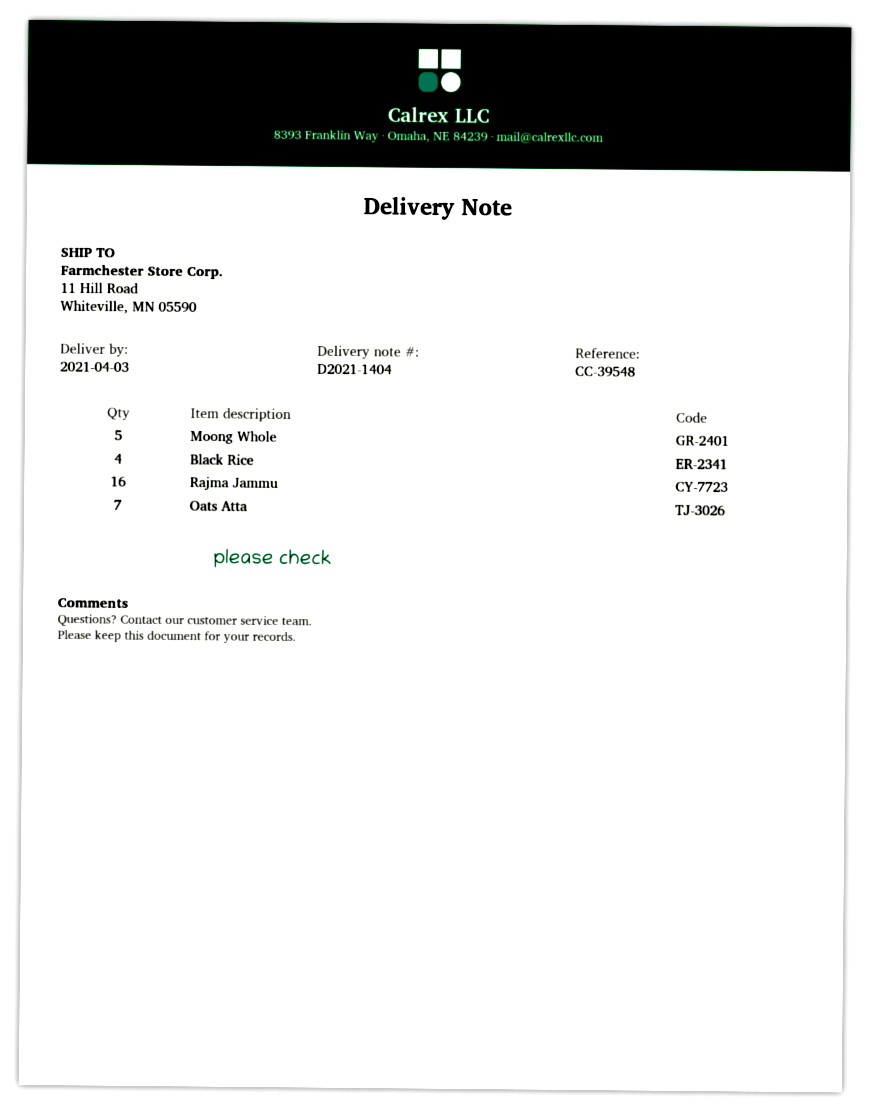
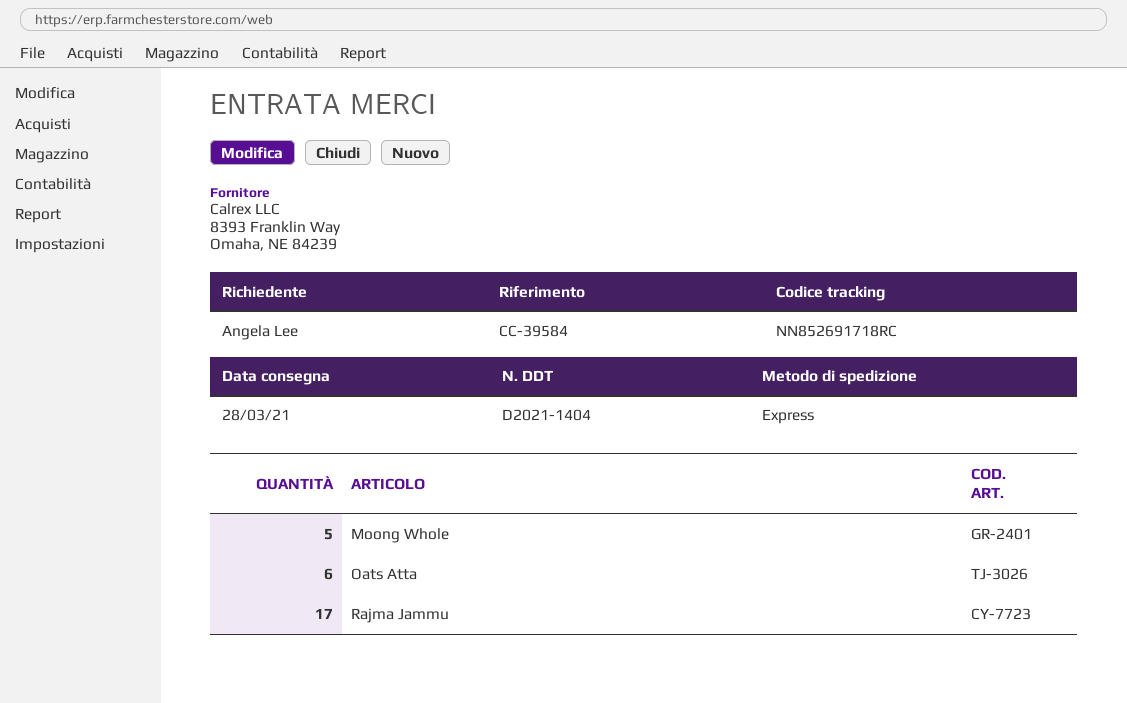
delivery date: 2021-04-03 -> 2021-03-28
reference: CC-39548 -> CC-39584
Black Rice: 4 -> none
Rajma Jammu: 16 -> 17
Oats Atta: 7 -> 6

